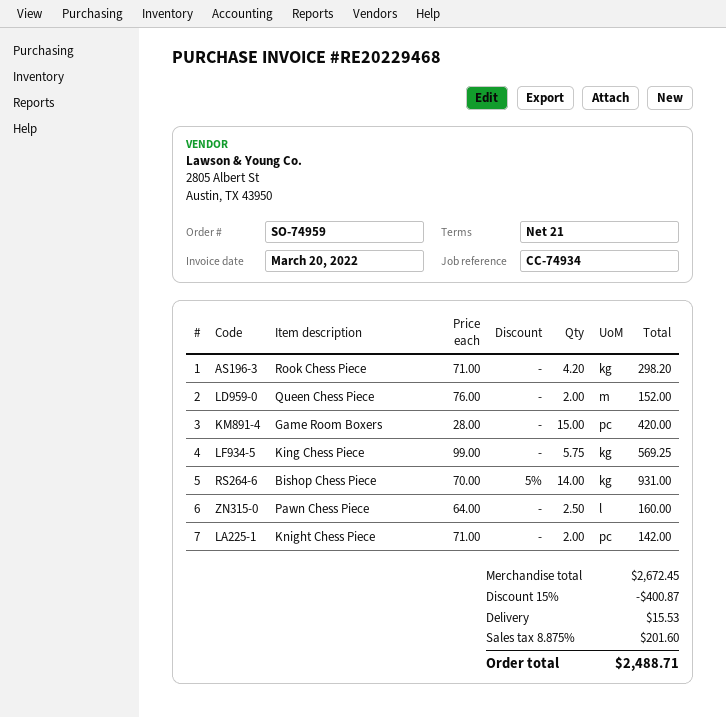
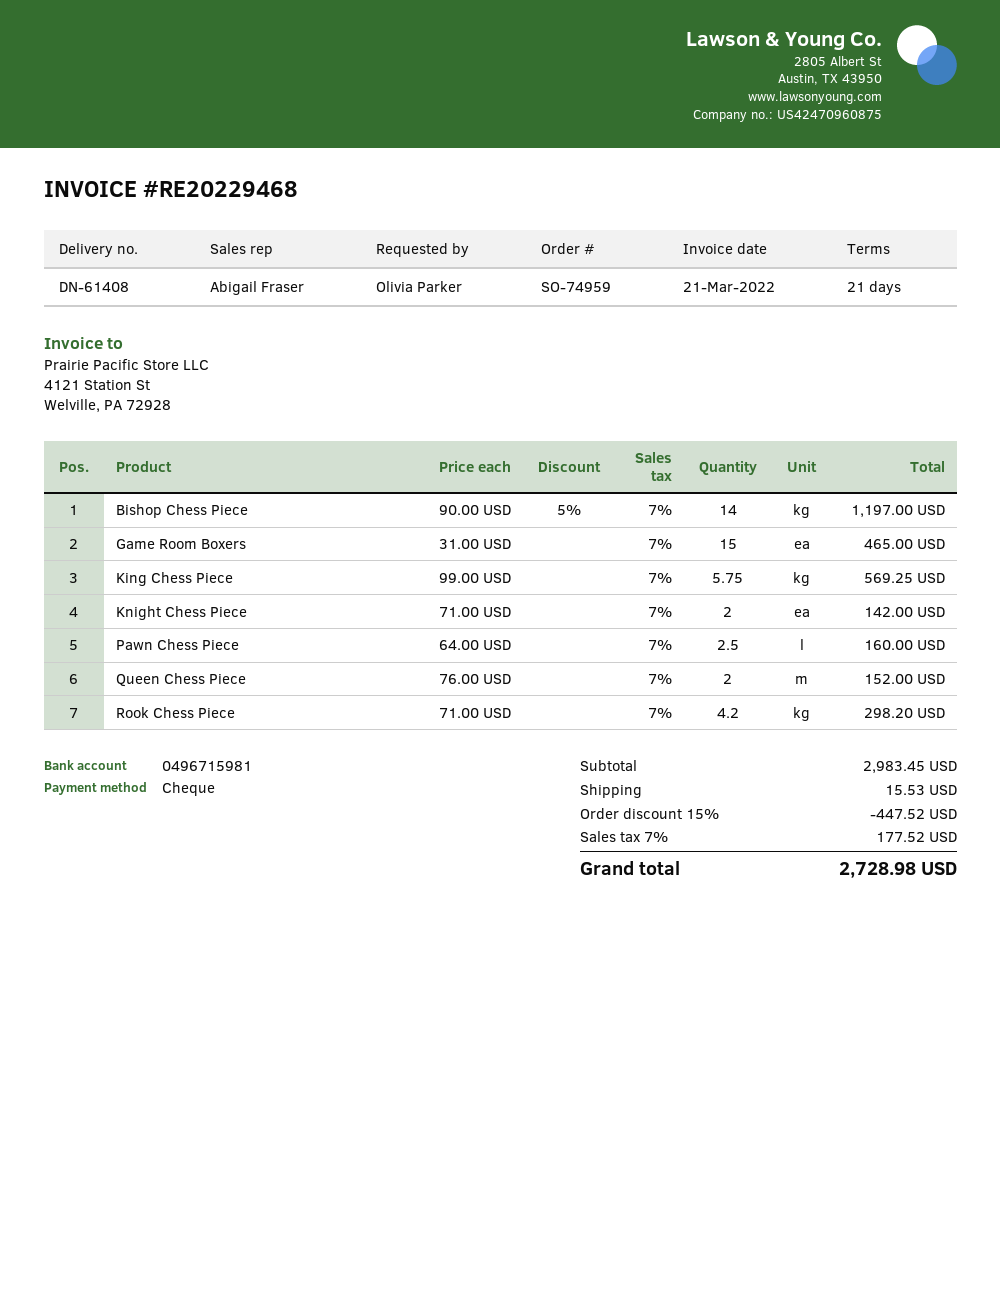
invoice date: 2022-03-20 -> 2022-03-21
Game Room Boxers: 15 x 28.00 = 420.00 -> 15 x 31.00 = 465.00
Bishop Chess Piece: 14 x 70.00 - 5% = 931.00 -> 14 x 90.00 - 5% = 1197.00
subtotal: 2672.45 -> 2983.45
discount: 15% = 400.87 -> 15% = 447.52
tax: 8.875% = 201.60 -> 7% = 177.52
total: 2488.71 -> 2728.98

